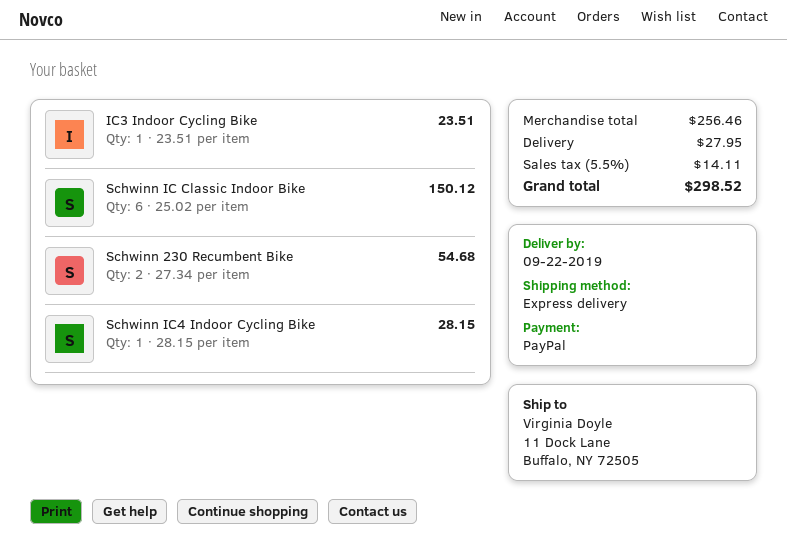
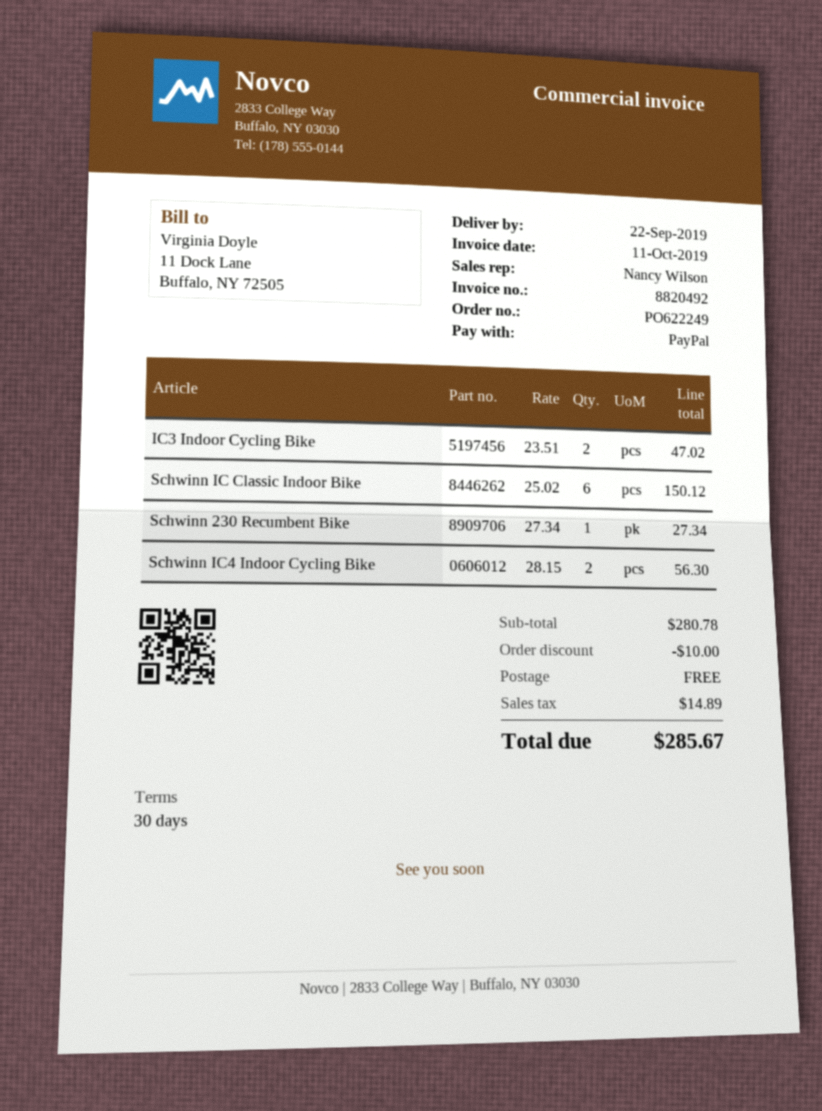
IC3 Indoor Cycling Bike: 1 x 23.51 = 23.51 -> 2 x 23.51 = 47.02
Schwinn 230 Recumbent Bike: 2 x 27.34 = 54.68 -> 1 x 27.34 = 27.34
Schwinn IC4 Indoor Cycling Bike: 1 x 28.15 = 28.15 -> 2 x 28.15 = 56.30
subtotal: 256.46 -> 280.78
discount: none -> 10.00
shipping: 27.95 -> 0.00
tax: 14.11 -> 14.89
total: 298.52 -> 285.67

